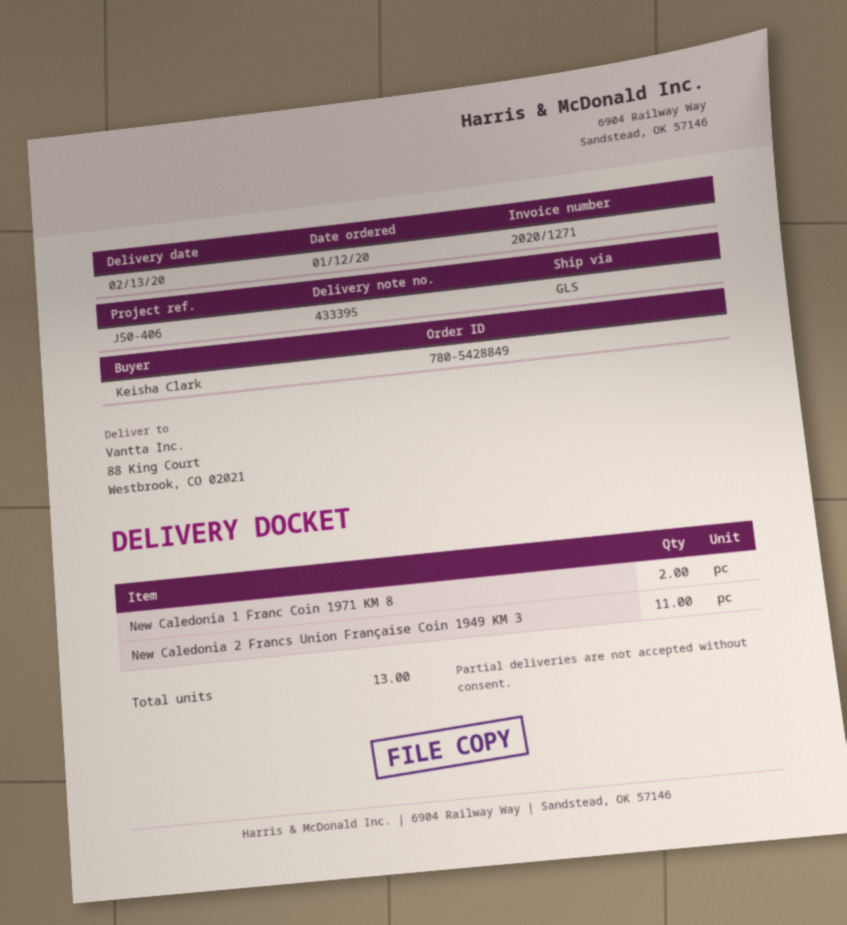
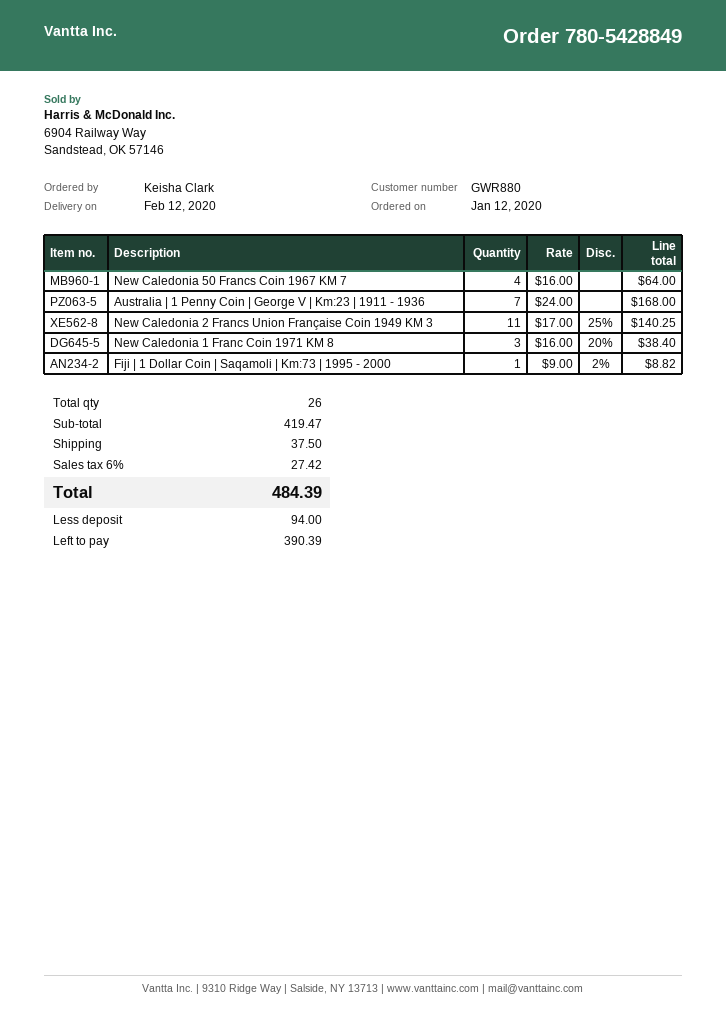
delivery date: 2020-02-13 -> 2020-02-12
New Caledonia 1 Franc Coin 1971 KM 8: 2 -> 3
New Caledonia 50 Francs Coin 1967 KM 7: none -> 4
Australia | 1 Penny Coin | George V | Km:23 | 1911 - 1936: none -> 7
Fiji | 1 Dollar Coin | Saqamoli | Km:73 | 1995 - 2000: none -> 1
total quantity: 13 -> 26

